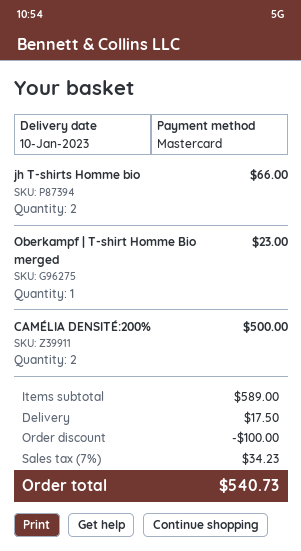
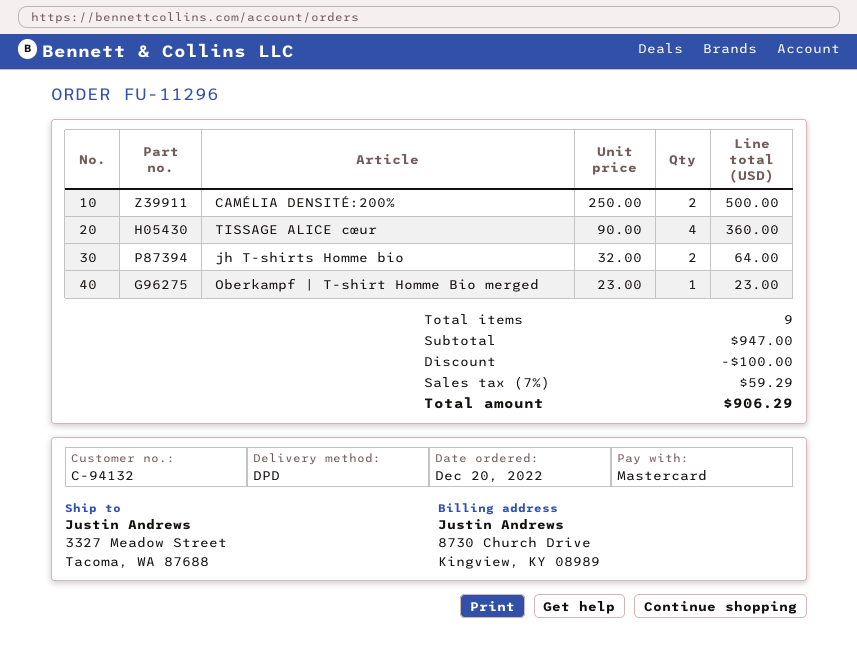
jh T-shirts Homme bio: 2 for 66.00 -> 2 for 64.00
TISSAGE ALICE cœur: none -> 4 for 360.00
subtotal: 589.00 -> 947.00
shipping: 17.50 -> none
tax: 7% = 34.23 -> 7% = 59.29
total: 540.73 -> 906.29

